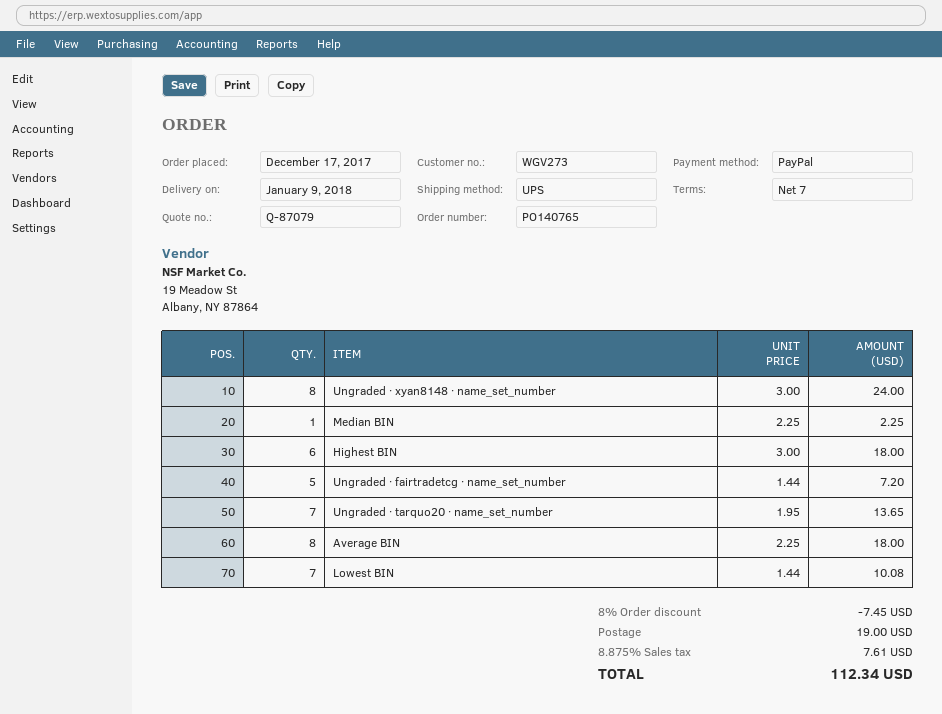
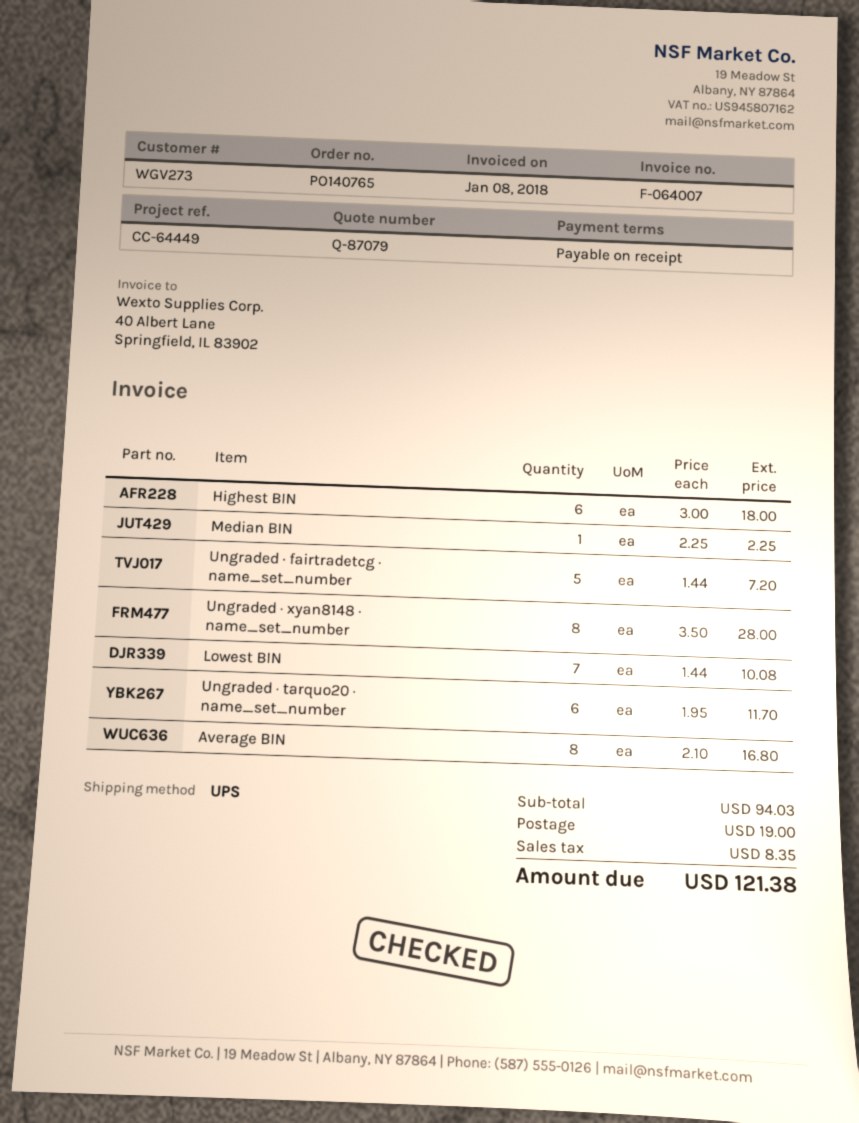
payment terms: 7 days -> on receipt
Ungraded · xyan8148 · name_set_number: 8 x 3.00 = 24.00 -> 8 x 3.50 = 28.00
Ungraded · tarquo20 · name_set_number: 7 x 1.95 = 13.65 -> 6 x 1.95 = 11.70
Average BIN: 8 x 2.25 = 18.00 -> 8 x 2.10 = 16.80
discount: 8% = 7.45 -> none
tax: 7.61 -> 8.35
total: 112.34 -> 121.38

